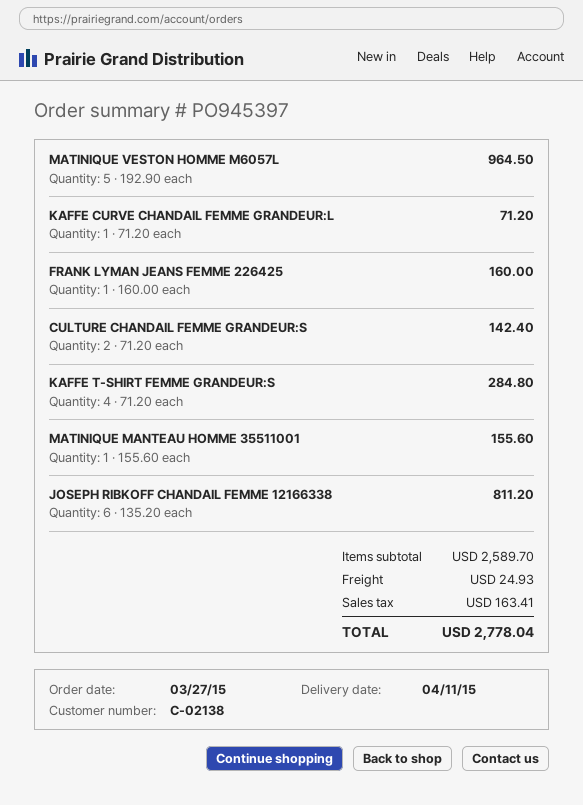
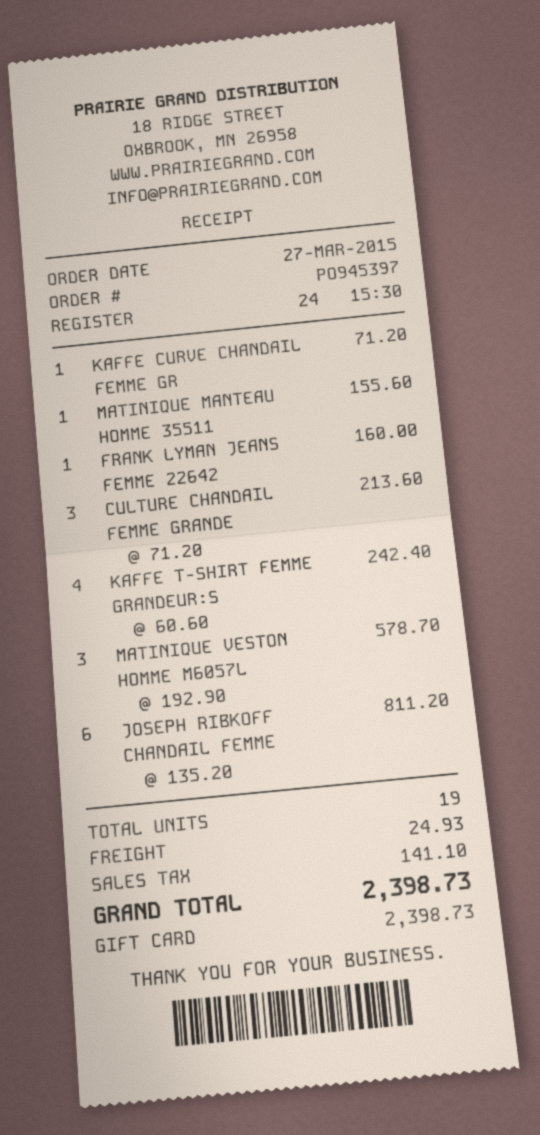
MATINIQUE VESTON HOMME M6057L: 5 x 192.90 = 964.50 -> 3 x 192.90 = 578.70
CULTURE CHANDAIL FEMME GRANDEUR:S: 2 x 71.20 = 142.40 -> 3 x 71.20 = 213.60
KAFFE T-SHIRT FEMME GRANDEUR:S: 4 x 71.20 = 284.80 -> 4 x 60.60 = 242.40
tax: 163.41 -> 141.10
total: 2778.04 -> 2398.73

